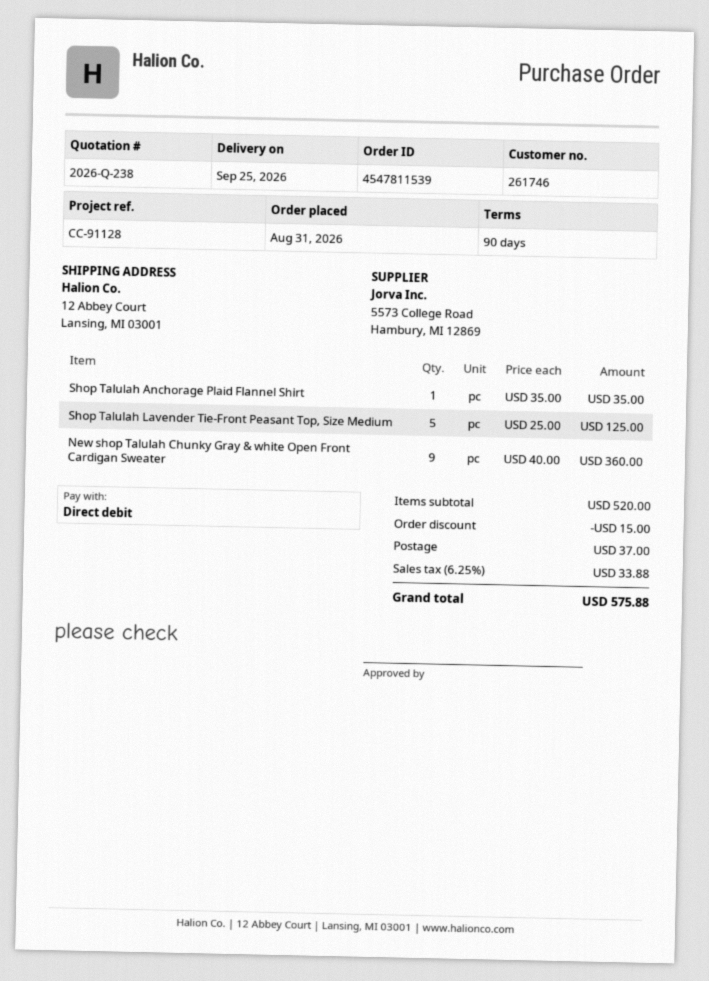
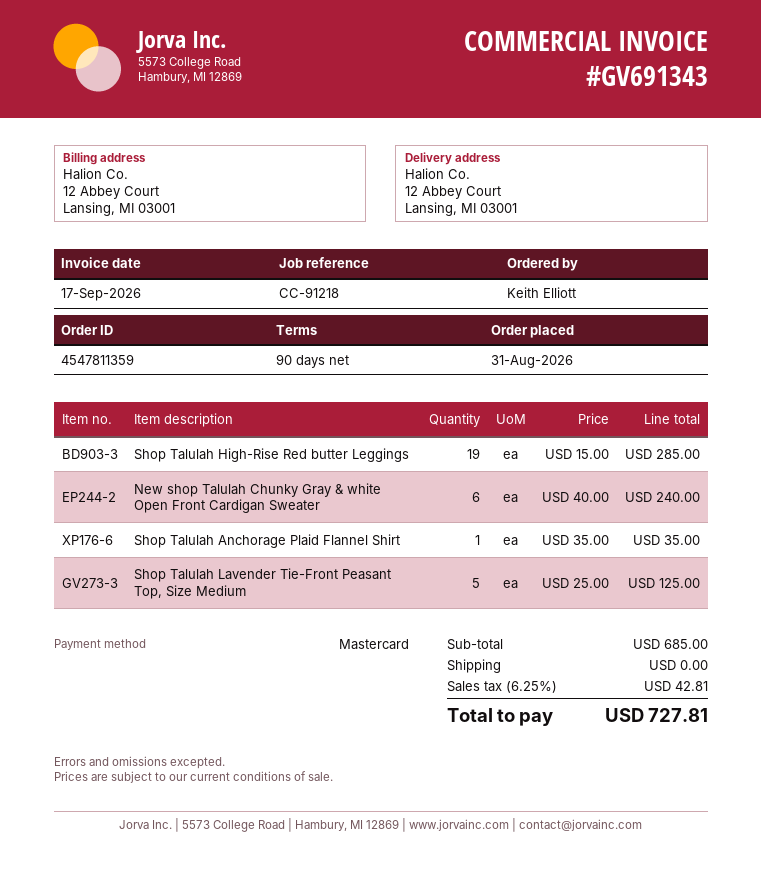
order number: 4547811539 -> 4547811359
reference: CC-91128 -> CC-91218
payment method: direct debit -> Mastercard
New shop Talulah Chunky Gray & white Open Front Cardigan Sweater: 9 x 40.00 = 360.00 -> 6 x 40.00 = 240.00
Shop Talulah High-Rise Red butter Leggings: none -> 19 x 15.00 = 285.00
subtotal: 520.00 -> 685.00
discount: 15.00 -> none
shipping: 37.00 -> 0.00
tax: 6.25% = 33.88 -> 6.25% = 42.81
total: 575.88 -> 727.81

